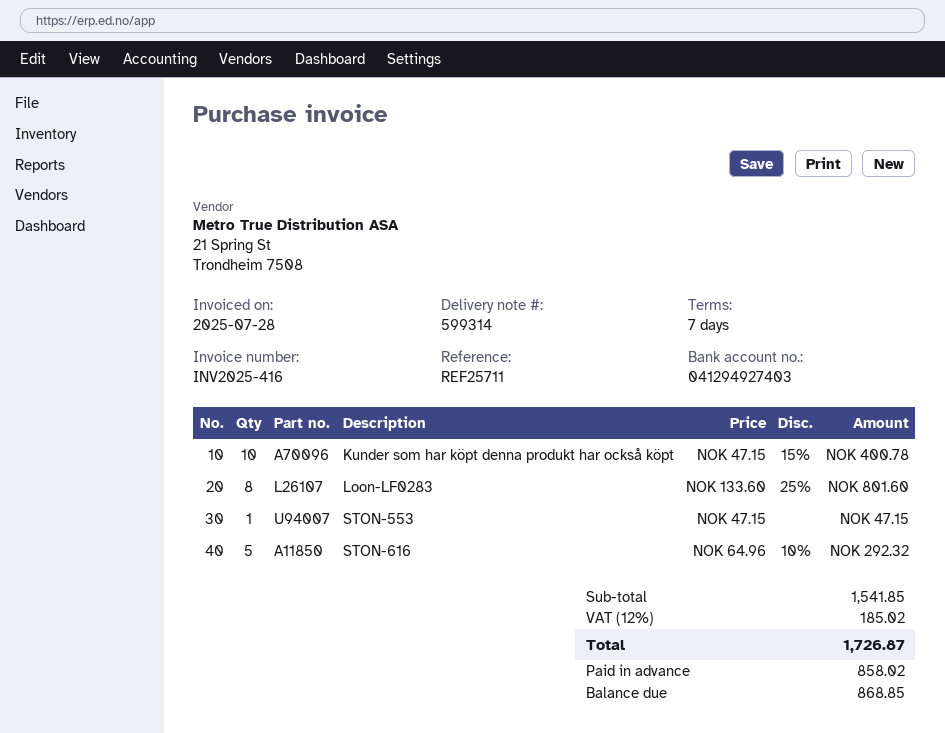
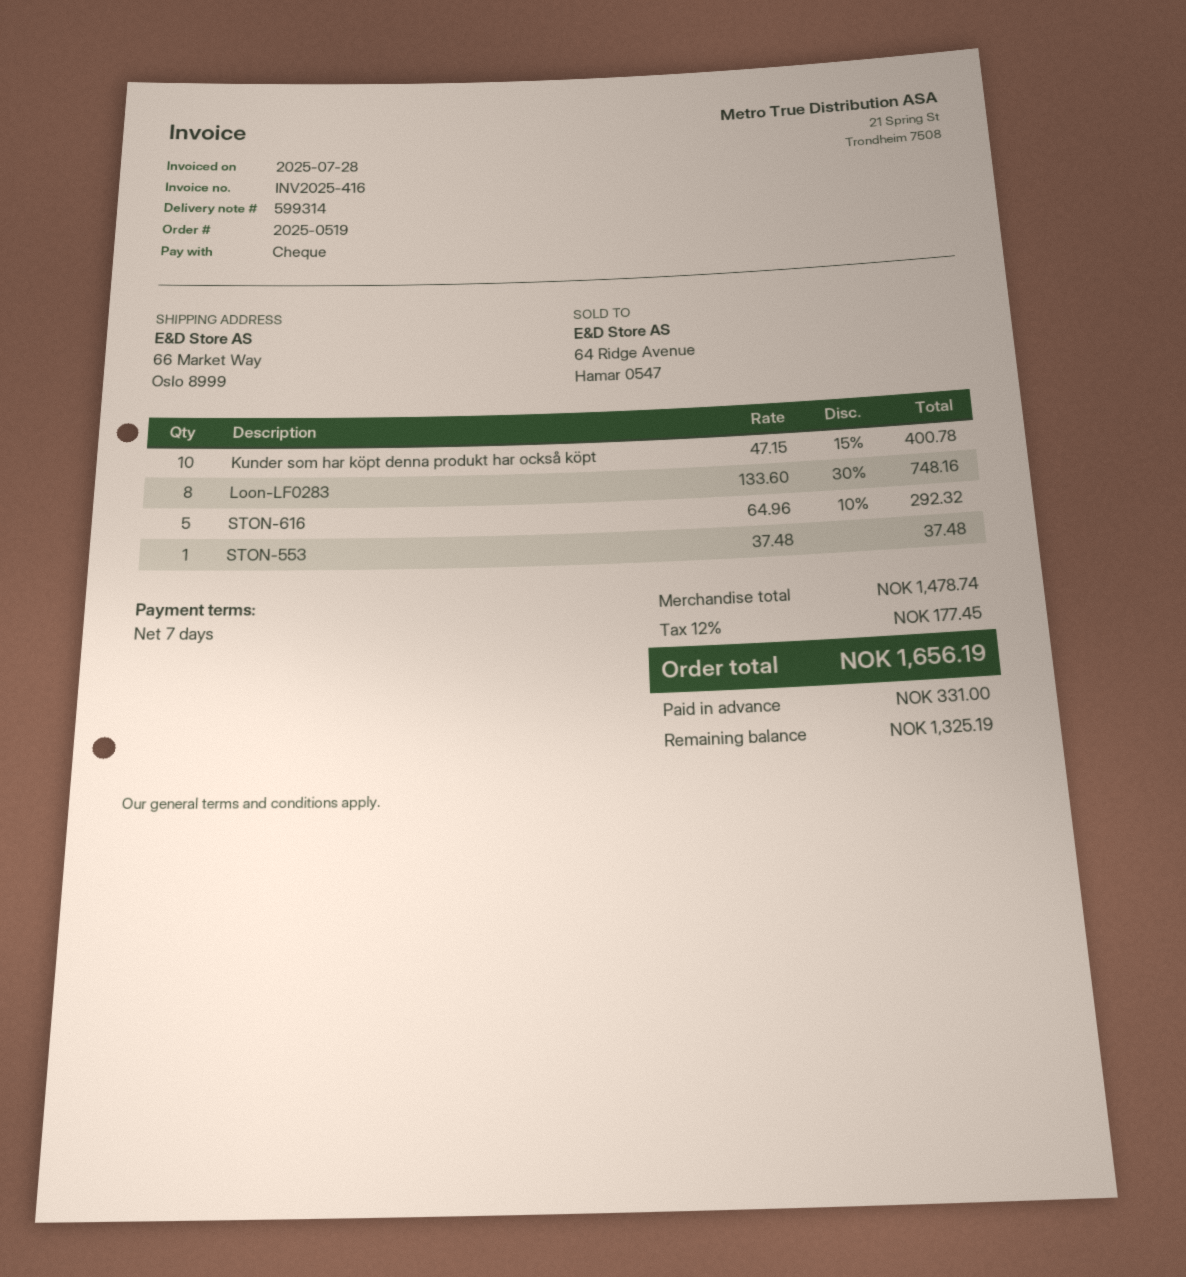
Loon-LF0283: 8 x 133.60 - 25% = 801.60 -> 8 x 133.60 - 30% = 748.16
STON-553: 1 x 47.15 = 47.15 -> 1 x 37.48 = 37.48
subtotal: 1541.85 -> 1478.74
tax: 12% = 185.02 -> 12% = 177.45
total: 1726.87 -> 1656.19
deposit: 858.02 -> 331.00
balance: 868.85 -> 1325.19

